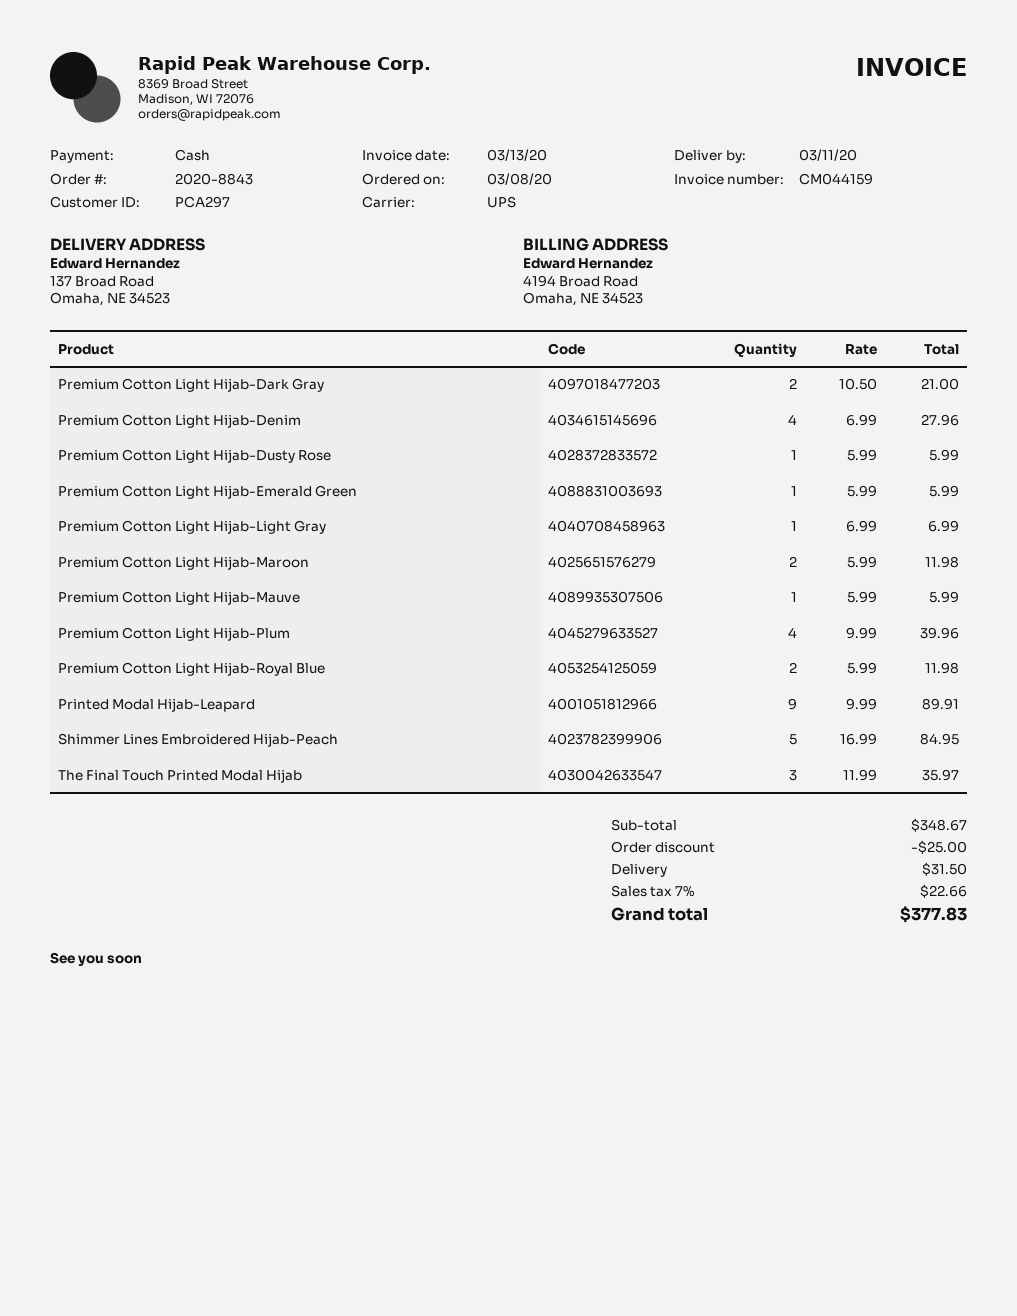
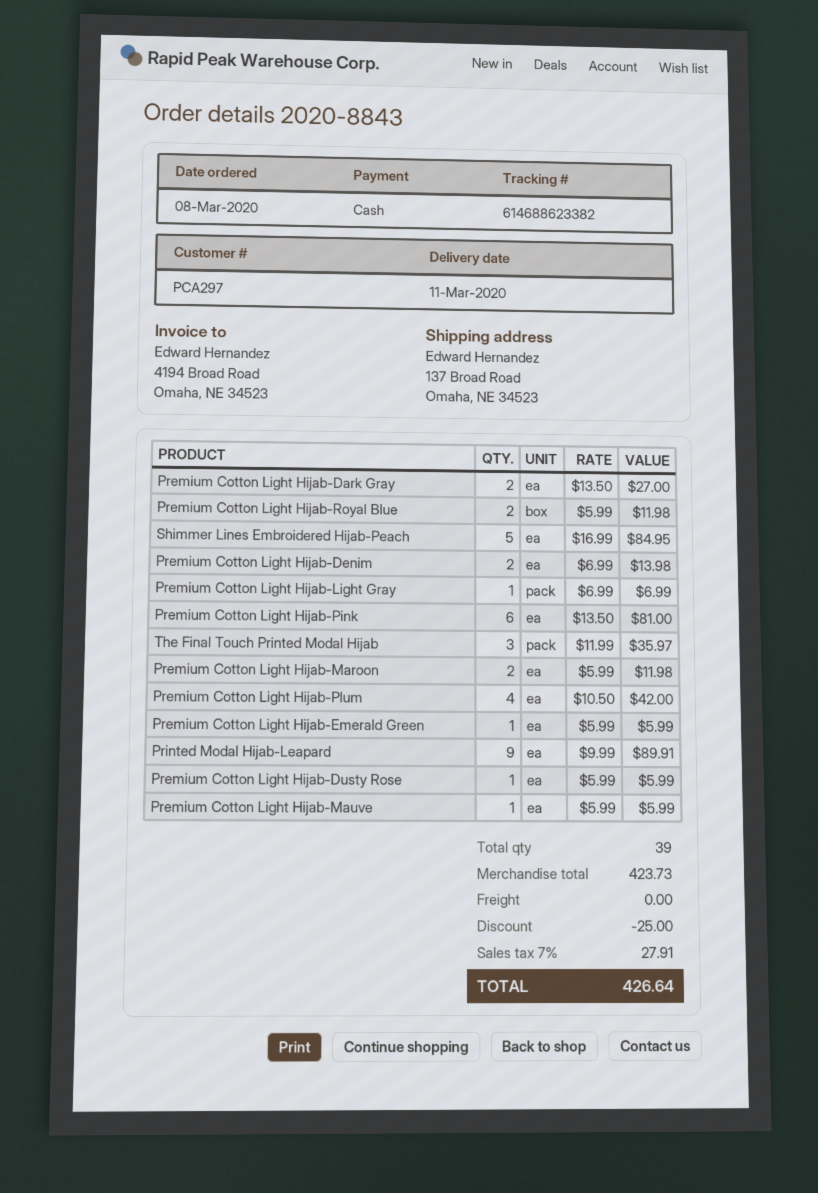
Premium Cotton Light Hijab-Dark Gray: 2 x 10.50 = 21.00 -> 2 x 13.50 = 27.00
Premium Cotton Light Hijab-Denim: 4 x 6.99 = 27.96 -> 2 x 6.99 = 13.98
Premium Cotton Light Hijab-Plum: 4 x 9.99 = 39.96 -> 4 x 10.50 = 42.00
Premium Cotton Light Hijab-Pink: none -> 6 x 13.50 = 81.00
subtotal: 348.67 -> 423.73
shipping: 31.50 -> 0.00
tax: 7% = 22.66 -> 7% = 27.91
total: 377.83 -> 426.64

